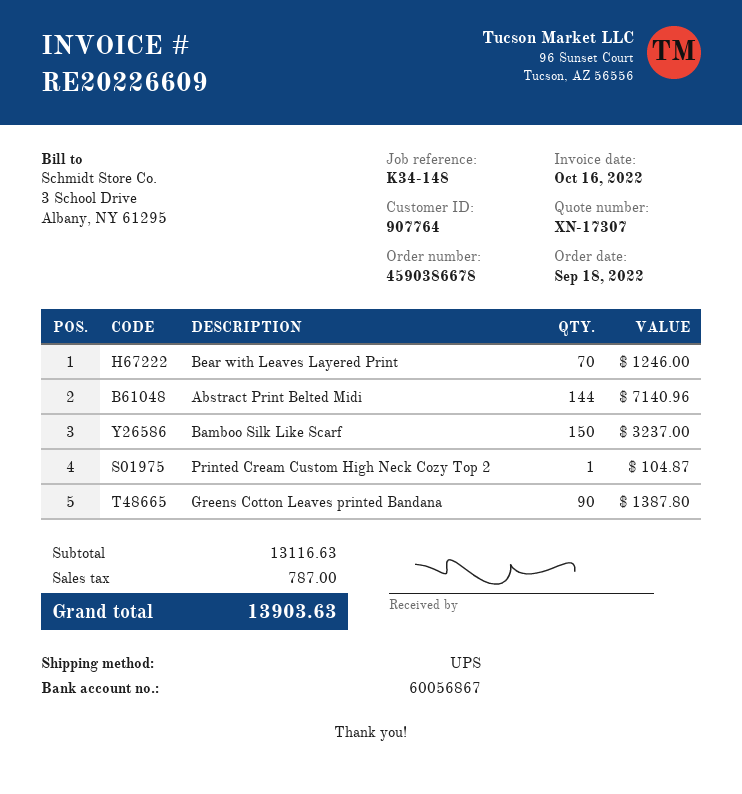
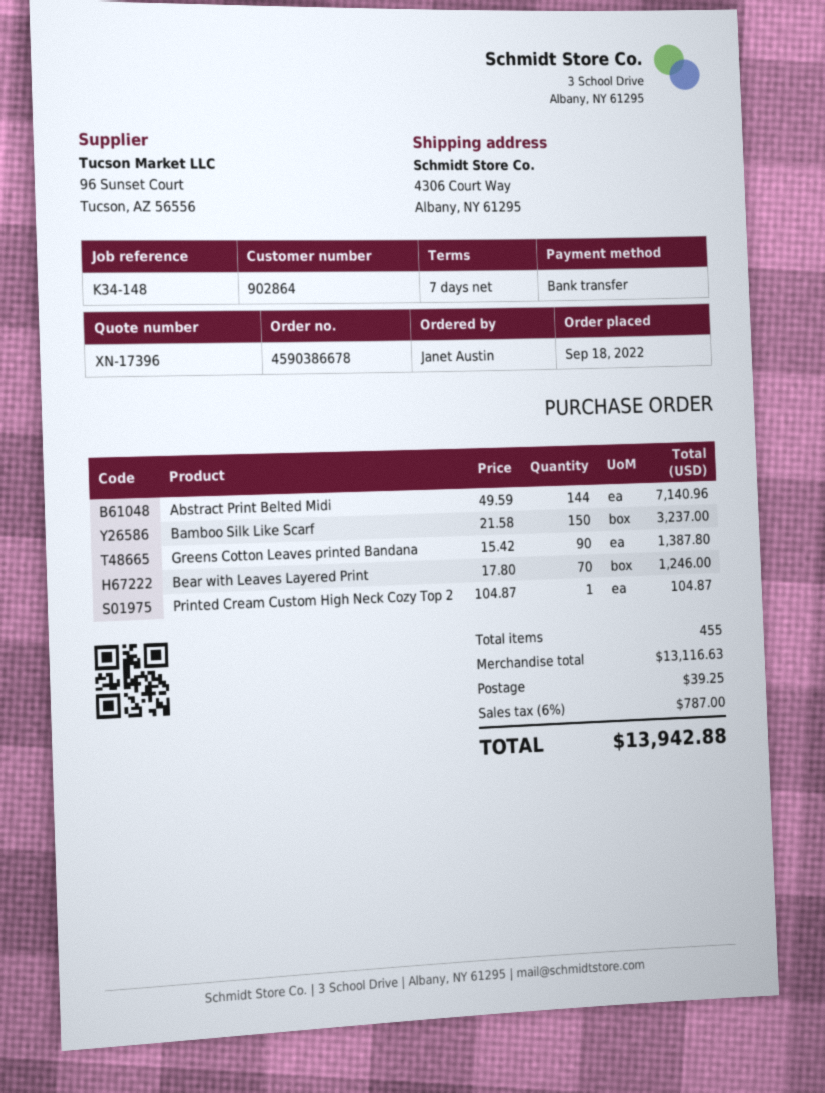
quote number: XN-17307 -> XN-17396
customer number: 907764 -> 902864
shipping: none -> 39.25
total: 13903.63 -> 13942.88

